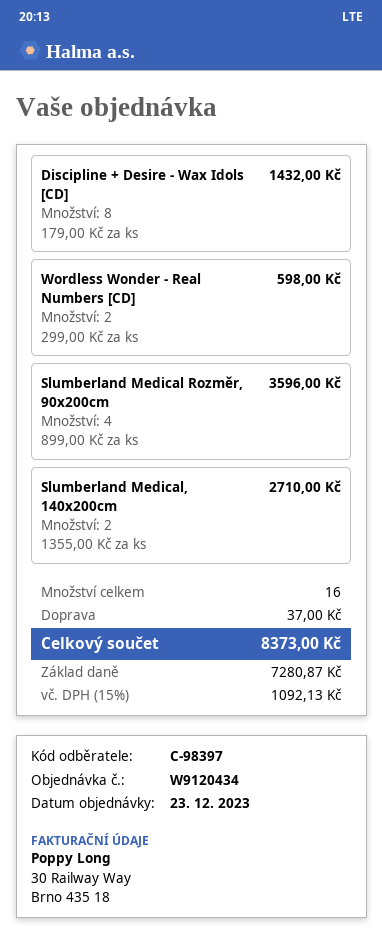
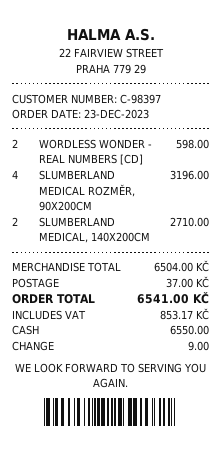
Discipline + Desire - Wax Idols [CD]: 8 for 1432.00 -> none
Slumberland Medical Rozměr, 90x200cm: 4 for 3596.00 -> 4 for 3196.00
tax: 1092.13 -> 853.17
total: 8373.00 -> 6541.00

